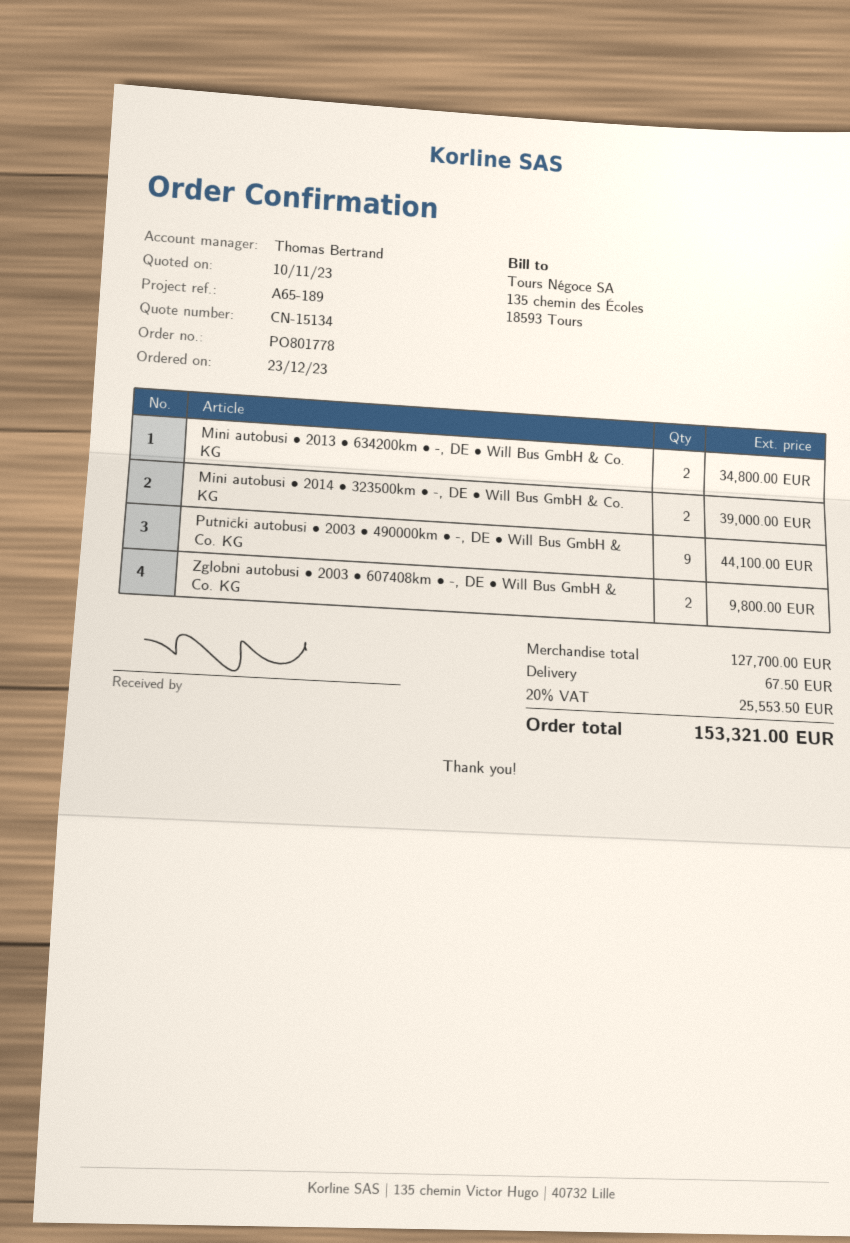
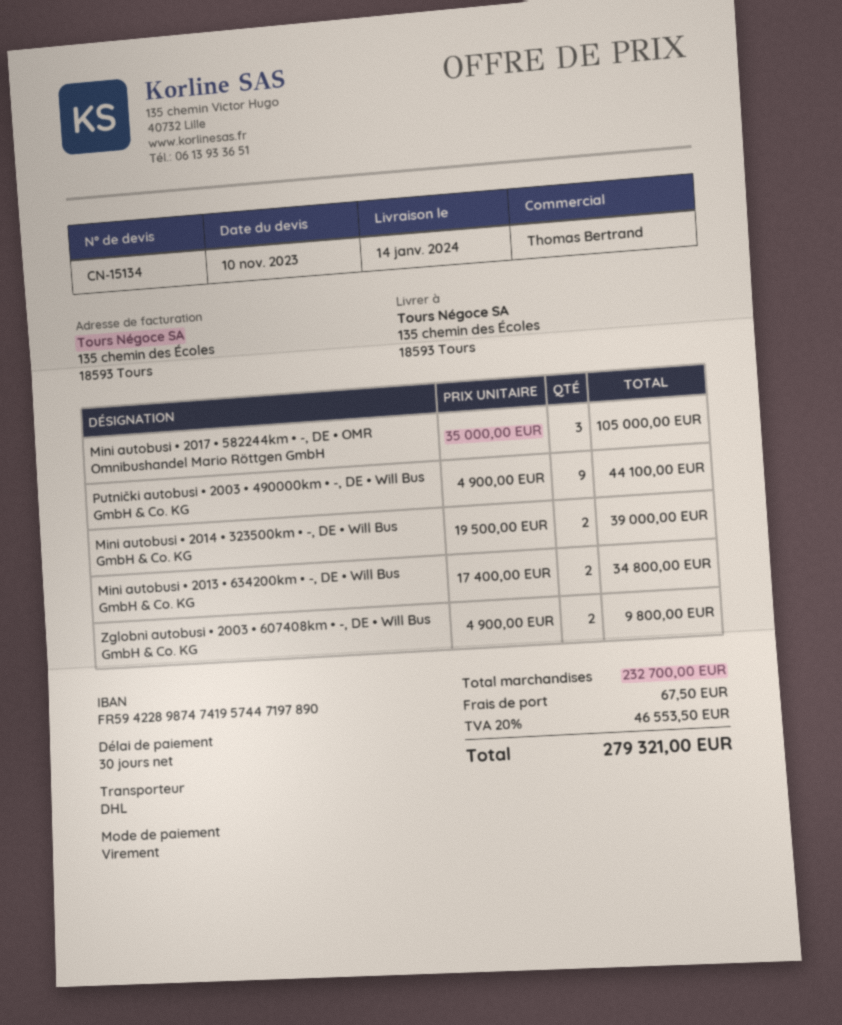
Mini autobusi • 2017 • 582244km • -, DE • OMR Omnibushandel Mario Röttgen GmbH: none -> 3 for 105000.00
subtotal: 127700.00 -> 232700.00
tax: 20% = 25553.50 -> 20% = 46553.50
total: 153321.00 -> 279321.00

